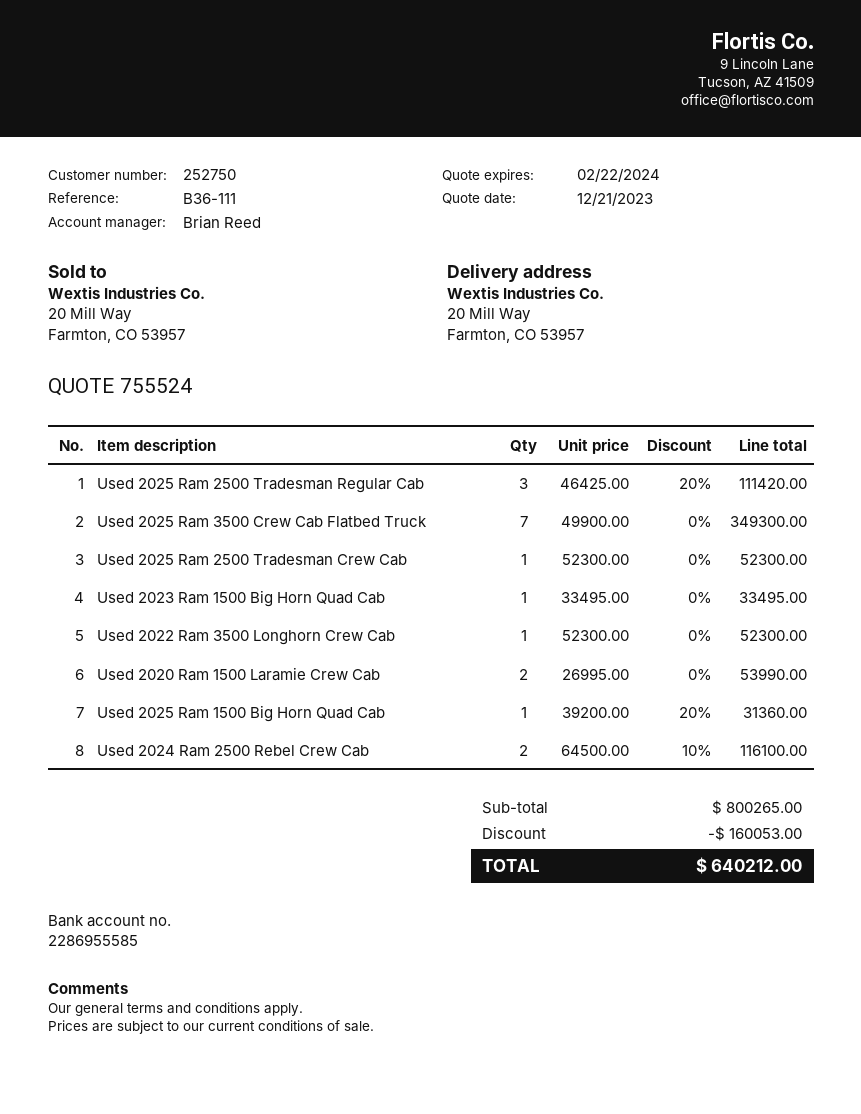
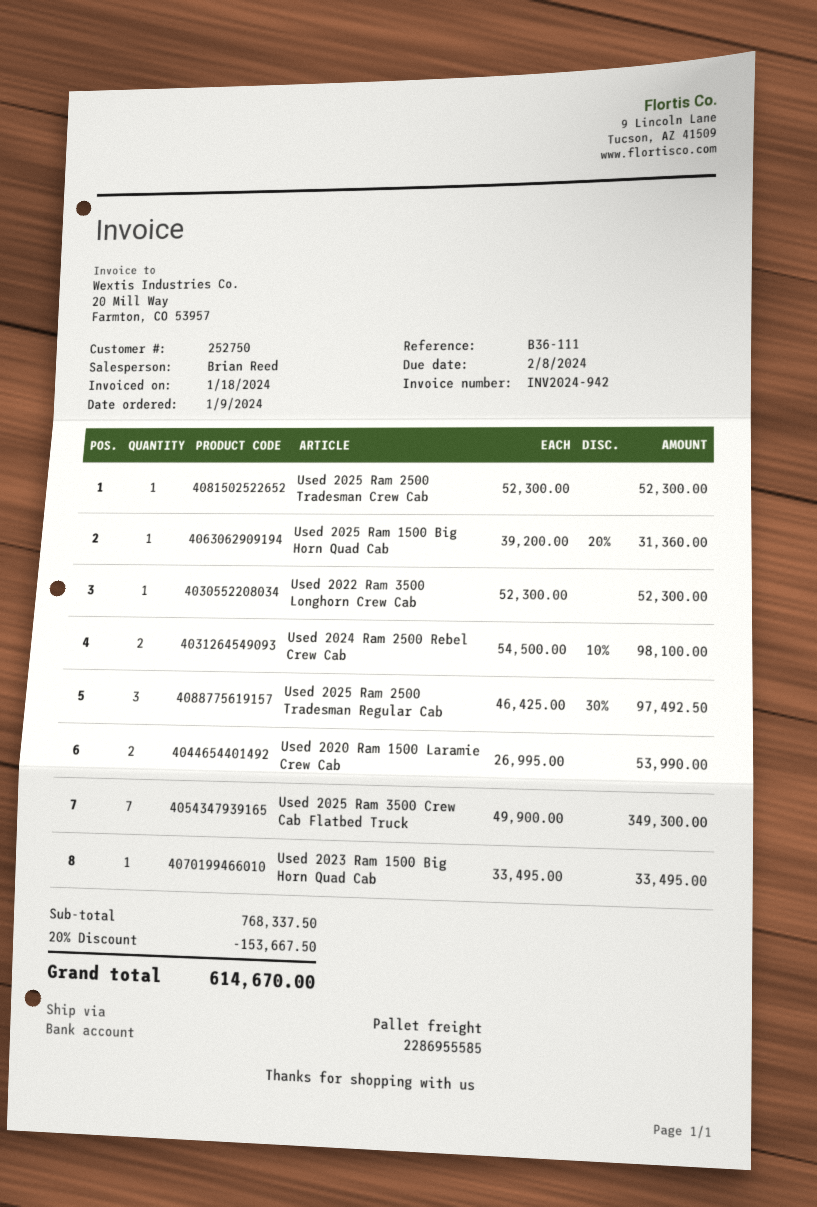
Used 2025 Ram 2500 Tradesman Regular Cab: 3 x 46425.00 - 20% = 111420.00 -> 3 x 46425.00 - 30% = 97492.50
Used 2024 Ram 2500 Rebel Crew Cab: 2 x 64500.00 - 10% = 116100.00 -> 2 x 54500.00 - 10% = 98100.00
subtotal: 800265.00 -> 768337.50
discount: 160053.00 -> 153667.50
total: 640212.00 -> 614670.00

